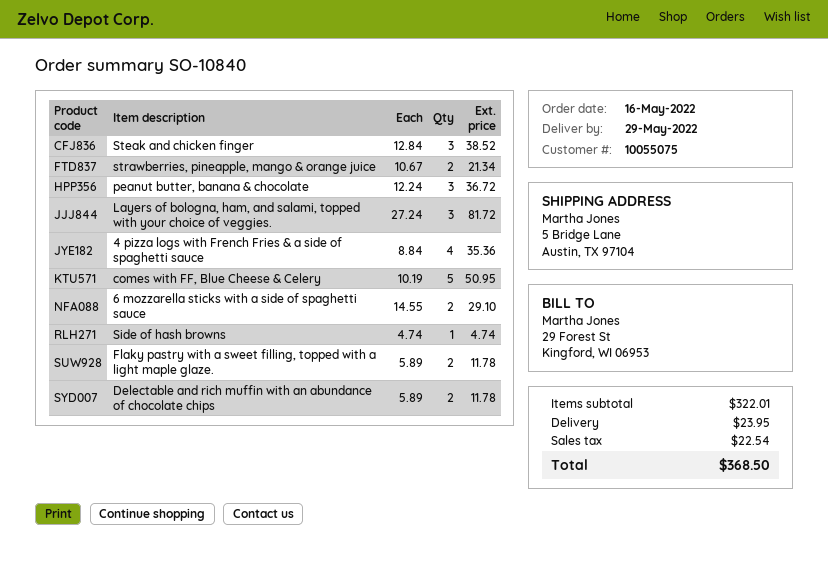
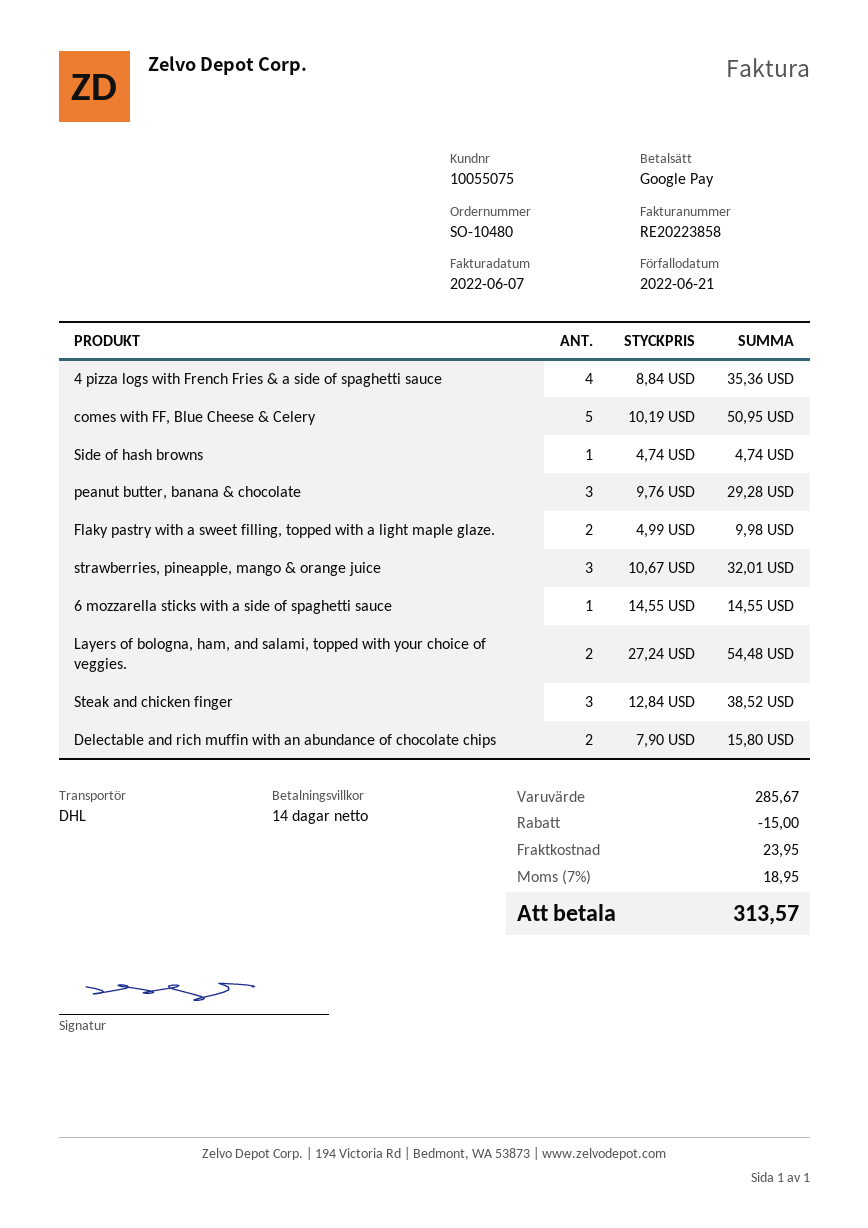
order number: SO-10840 -> SO-10480
strawberries, pineapple, mango & orange juice: 2 x 10.67 = 21.34 -> 3 x 10.67 = 32.01
peanut butter, banana & chocolate: 3 x 12.24 = 36.72 -> 3 x 9.76 = 29.28
Layers of bologna, ham, and salami, topped with your choice of veggies.: 3 x 27.24 = 81.72 -> 2 x 27.24 = 54.48
6 mozzarella sticks with a side of spaghetti sauce: 2 x 14.55 = 29.10 -> 1 x 14.55 = 14.55
Flaky pastry with a sweet filling, topped with a light maple glaze.: 2 x 5.89 = 11.78 -> 2 x 4.99 = 9.98
Delectable and rich muffin with an abundance of chocolate chips: 2 x 5.89 = 11.78 -> 2 x 7.90 = 15.80
subtotal: 322.01 -> 285.67
discount: none -> 15.00
tax: 22.54 -> 18.95
total: 368.50 -> 313.57

